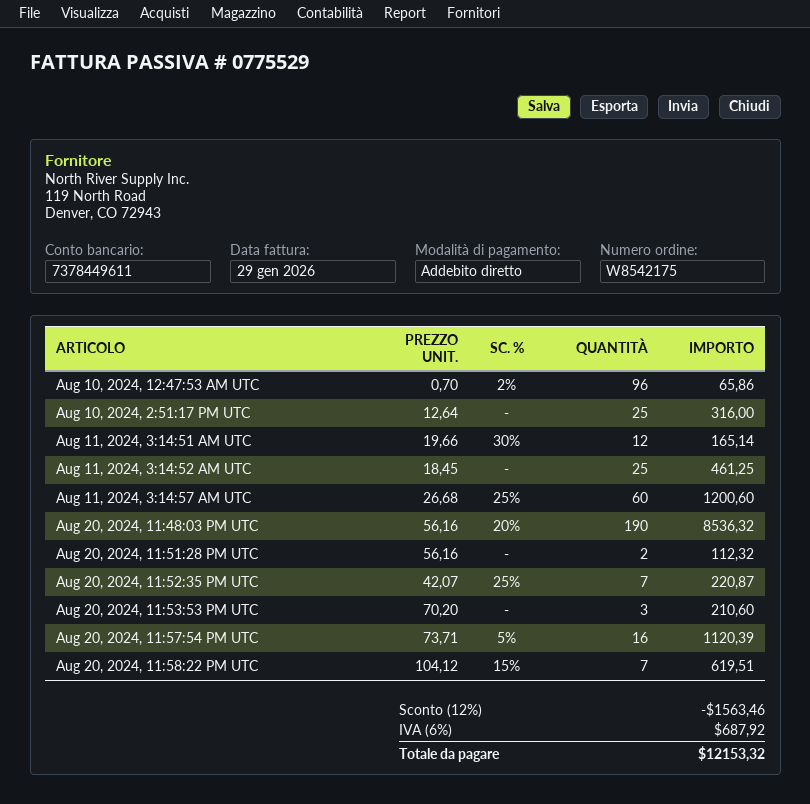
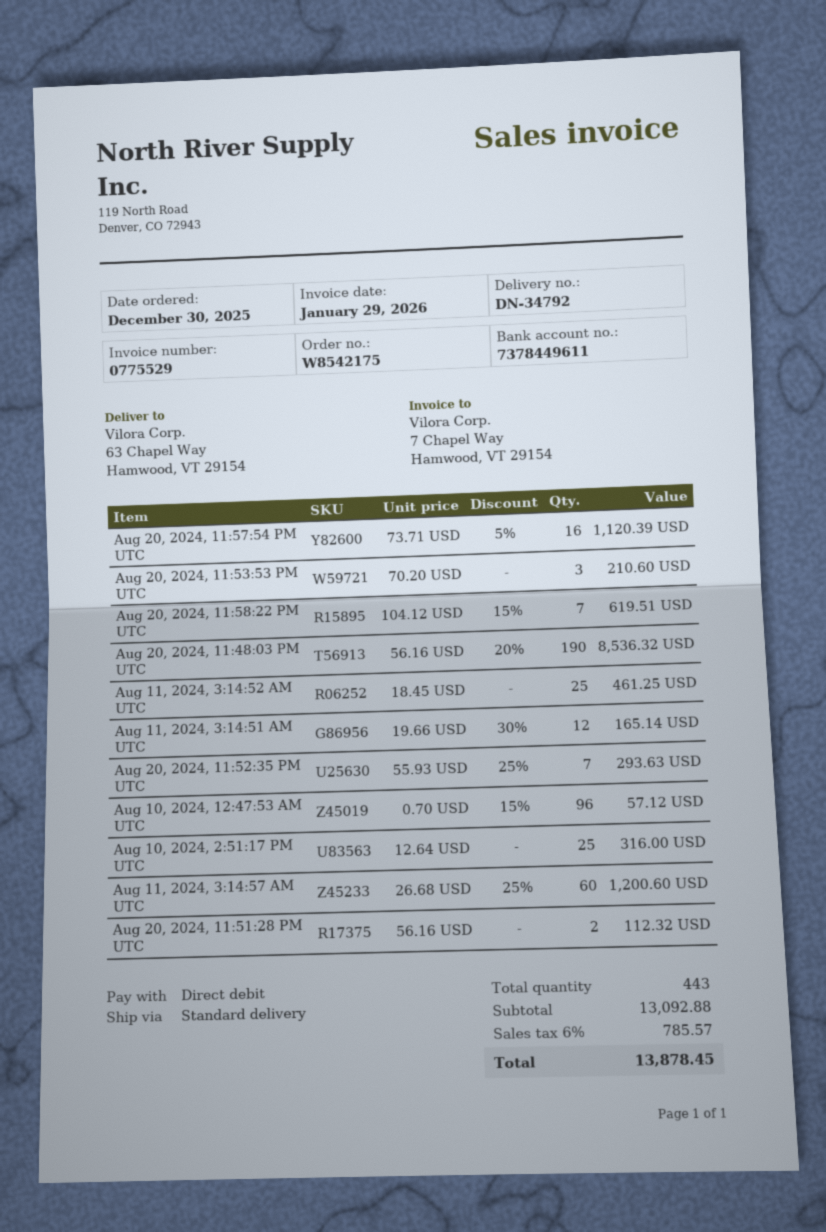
Aug 10, 2024, 12:47:53 AM UTC: 96 x 0.70 - 2% = 65.86 -> 96 x 0.70 - 15% = 57.12
Aug 20, 2024, 11:52:35 PM UTC: 7 x 42.07 - 25% = 220.87 -> 7 x 55.93 - 25% = 293.63
discount: 12% = 1563.46 -> none
tax: 6% = 687.92 -> 6% = 785.57
total: 12153.32 -> 13878.45

